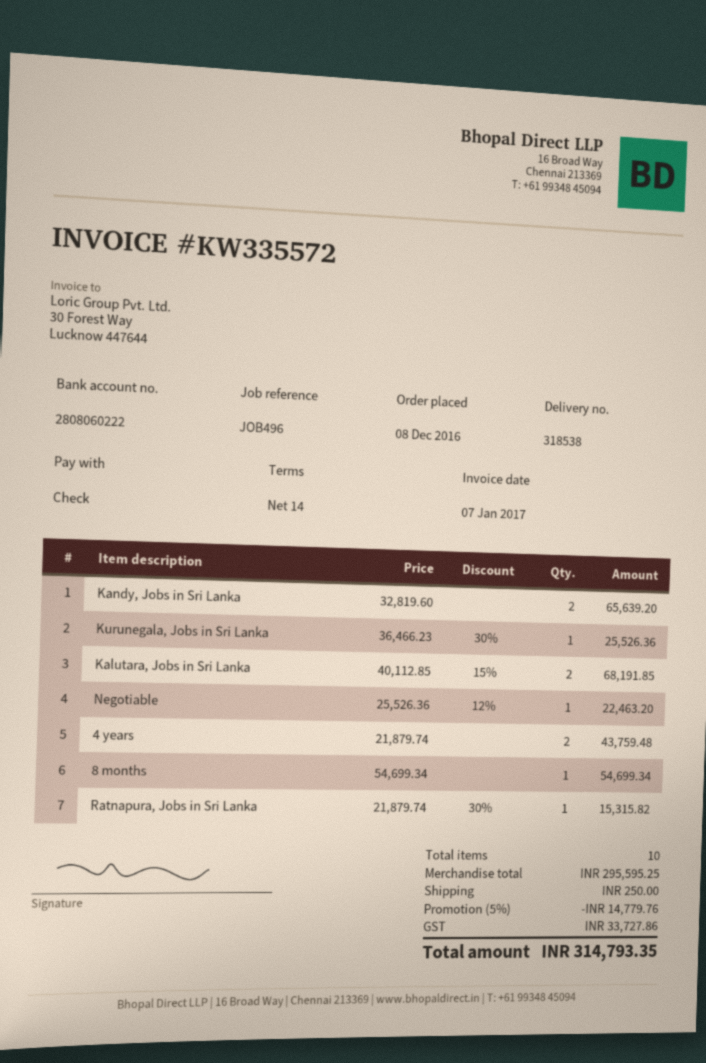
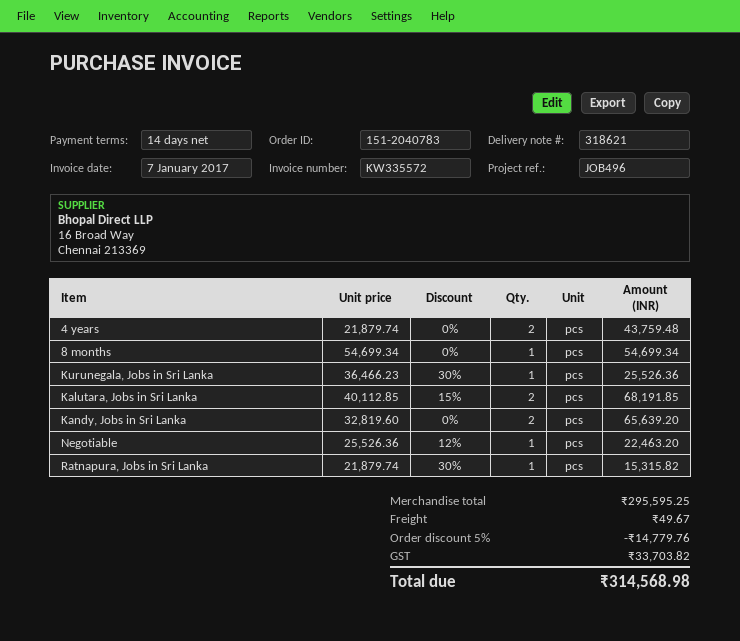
delivery note number: 318538 -> 318621
shipping: 250.00 -> 49.67
tax: 33727.86 -> 33703.82
total: 314793.35 -> 314568.98

